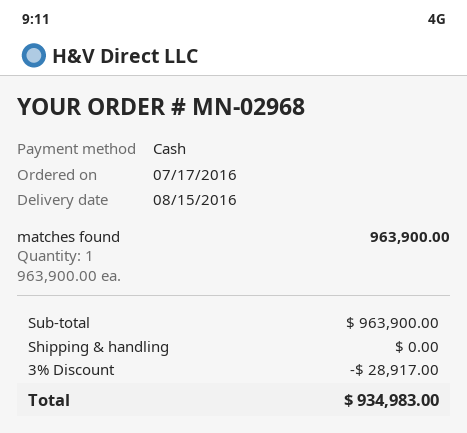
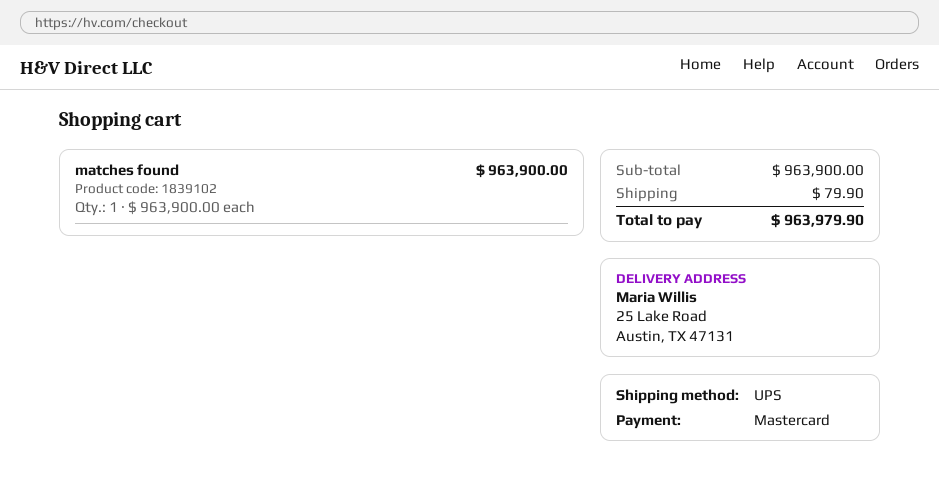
payment method: cash -> Mastercard
discount: 3% = 28917.00 -> none
shipping: 0.00 -> 79.90
total: 934983.00 -> 963979.90

